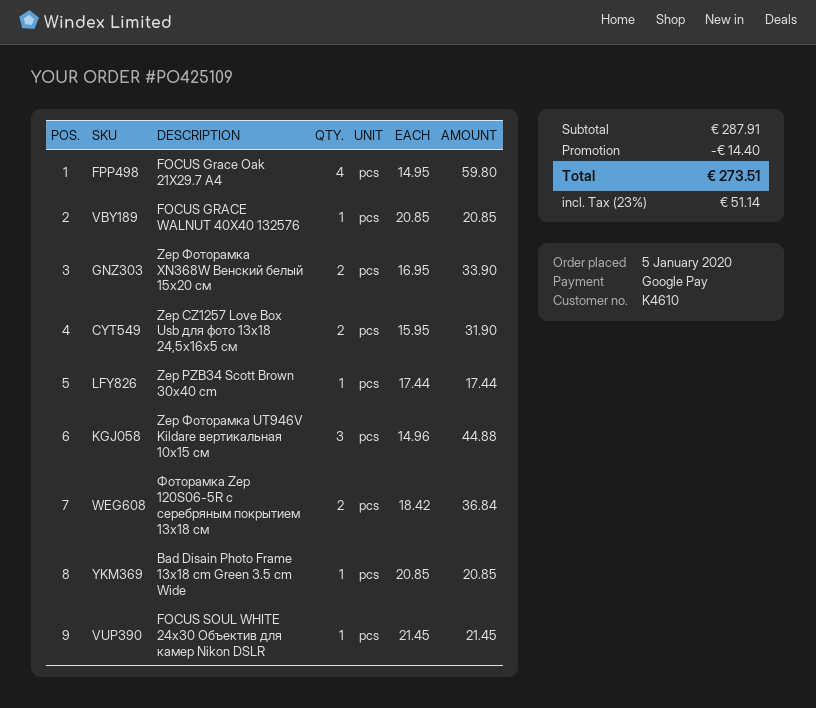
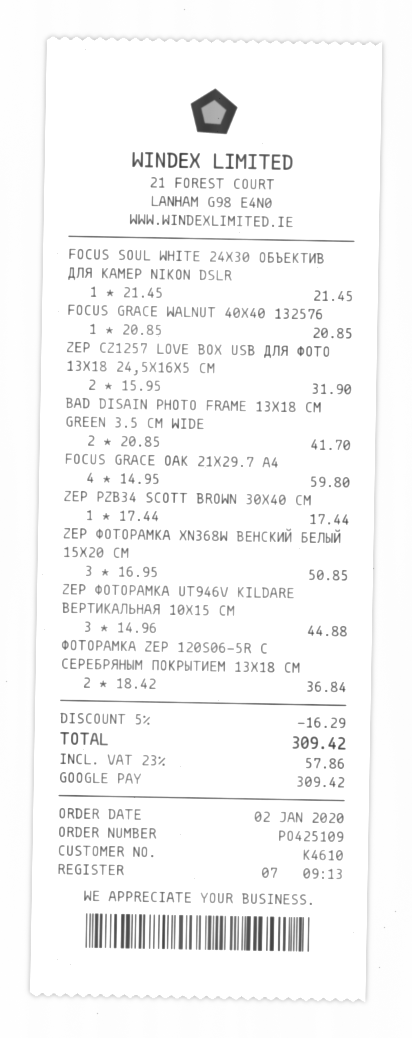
order date: 2020-01-05 -> 2020-01-02
Zep Фоторамка XN368W Венский белый 15x20 см: 2 x 16.95 = 33.90 -> 3 x 16.95 = 50.85
Bad Disain Photo Frame 13x18 cm Green 3.5 cm Wide: 1 x 20.85 = 20.85 -> 2 x 20.85 = 41.70
discount: 14.40 -> 16.29
tax: 23% = 51.14 -> 23% = 57.86
total: 273.51 -> 309.42

